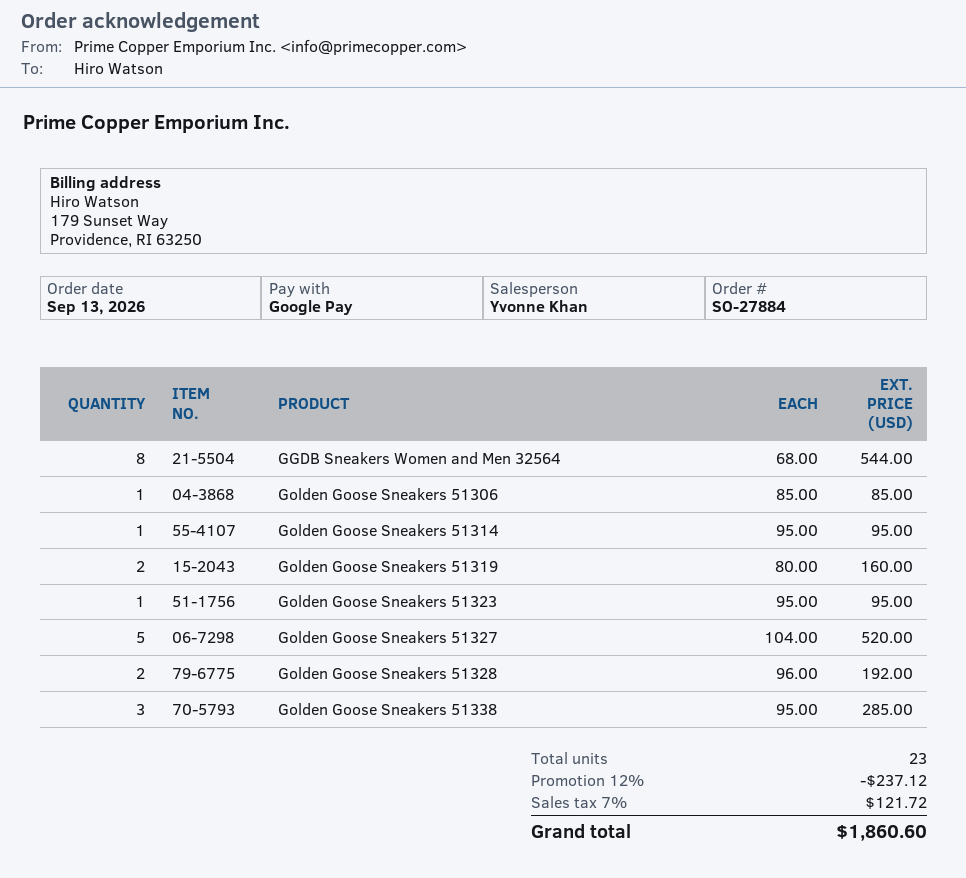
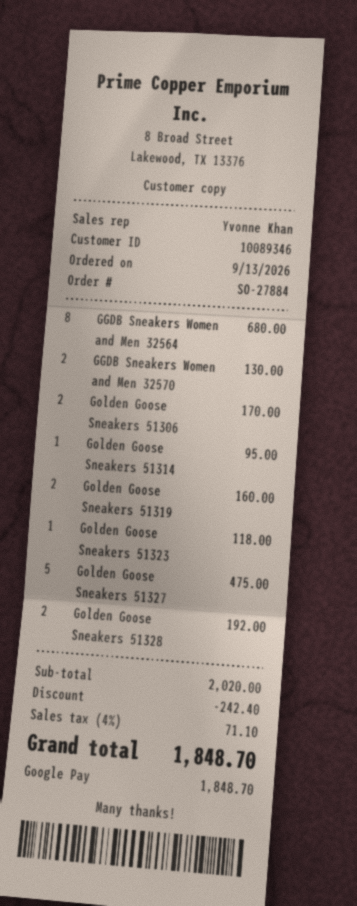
GGDB Sneakers Women and Men 32564: 8 for 544.00 -> 8 for 680.00
Golden Goose Sneakers 51306: 1 for 85.00 -> 2 for 170.00
Golden Goose Sneakers 51323: 1 for 95.00 -> 1 for 118.00
Golden Goose Sneakers 51327: 5 for 520.00 -> 5 for 475.00
Golden Goose Sneakers 51338: 3 for 285.00 -> none
GGDB Sneakers Women and Men 32570: none -> 2 for 130.00
discount: 237.12 -> 242.40
tax: 7% = 121.72 -> 4% = 71.10
total: 1860.60 -> 1848.70

